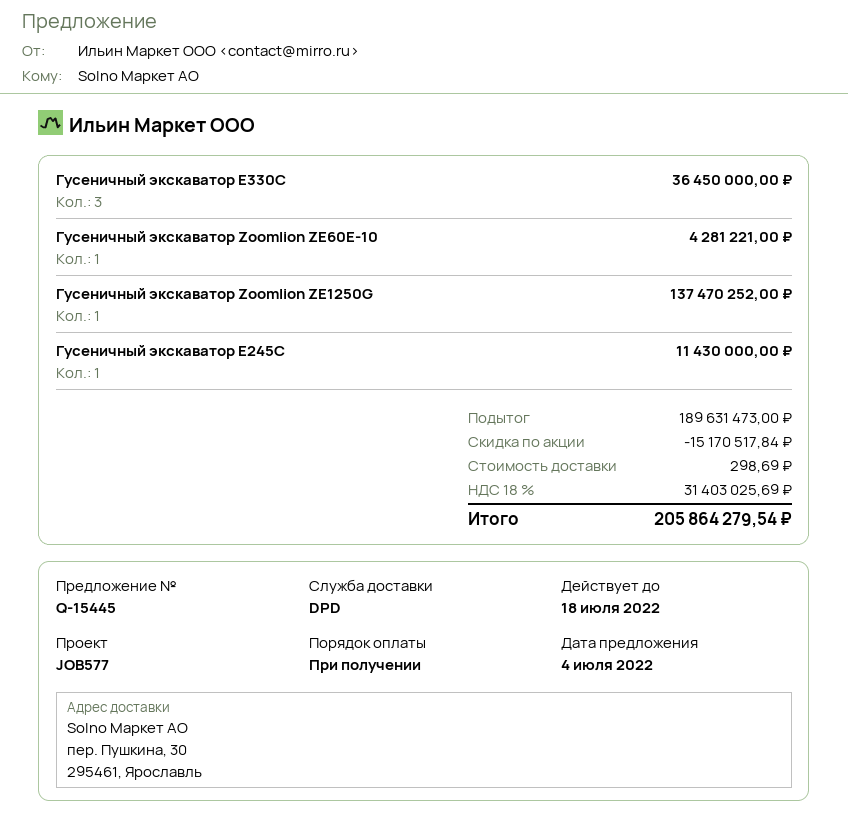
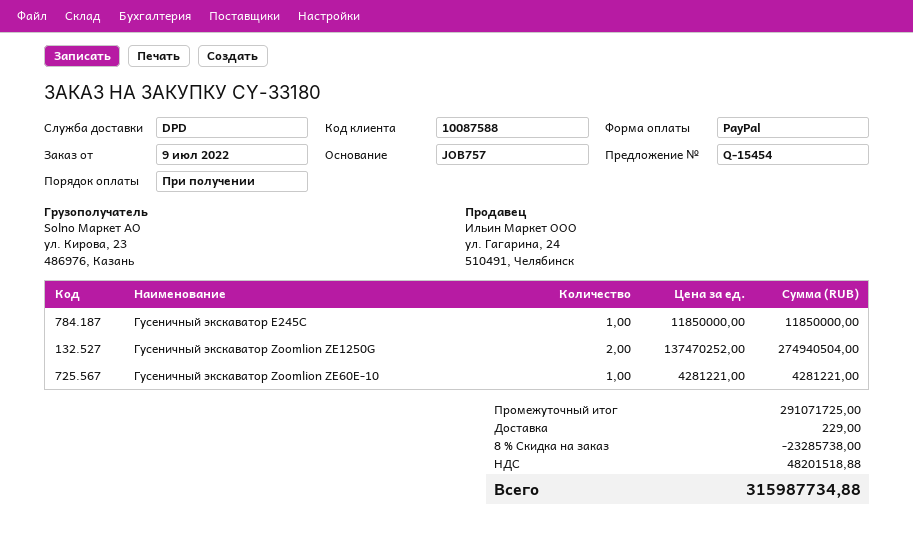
quote number: Q-15445 -> Q-15454
reference: JOB577 -> JOB757
ship to: пер. Пушкина, 30, 295461, Ярославль -> ул. Кирова, 23, 486976, Казань
Гусеничный экскаватор E330C: 3 for 36450000.00 -> none
Гусеничный экскаватор Zoomlion ZE1250G: 1 for 137470252.00 -> 2 for 274940504.00
Гусеничный экскаватор E245C: 1 for 11430000.00 -> 1 for 11850000.00
subtotal: 189631473.00 -> 291071725.00
discount: 15170517.84 -> 23285738.00
shipping: 298.69 -> 229.00
tax: 31403025.69 -> 48201518.88
total: 205864279.54 -> 315987734.88

